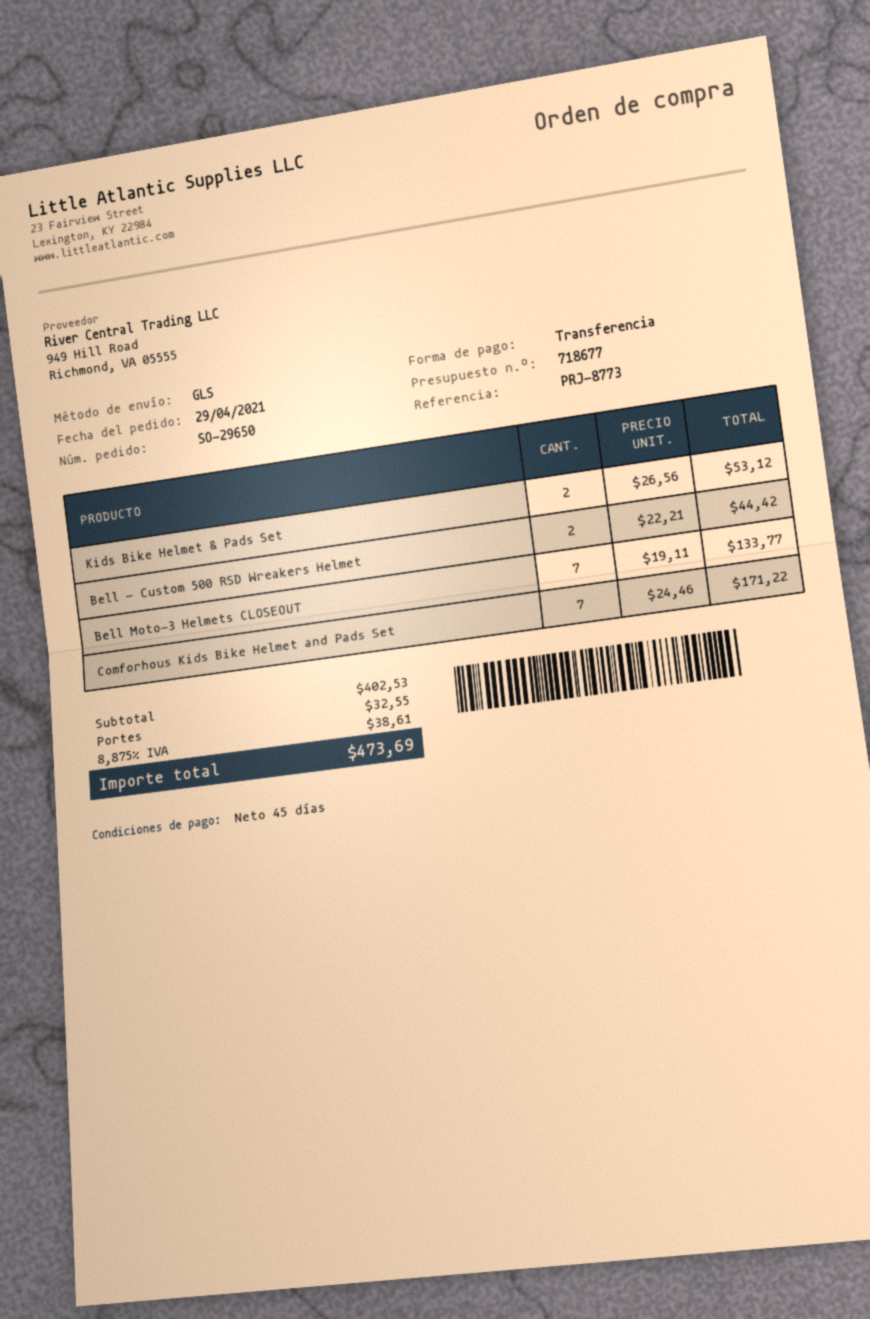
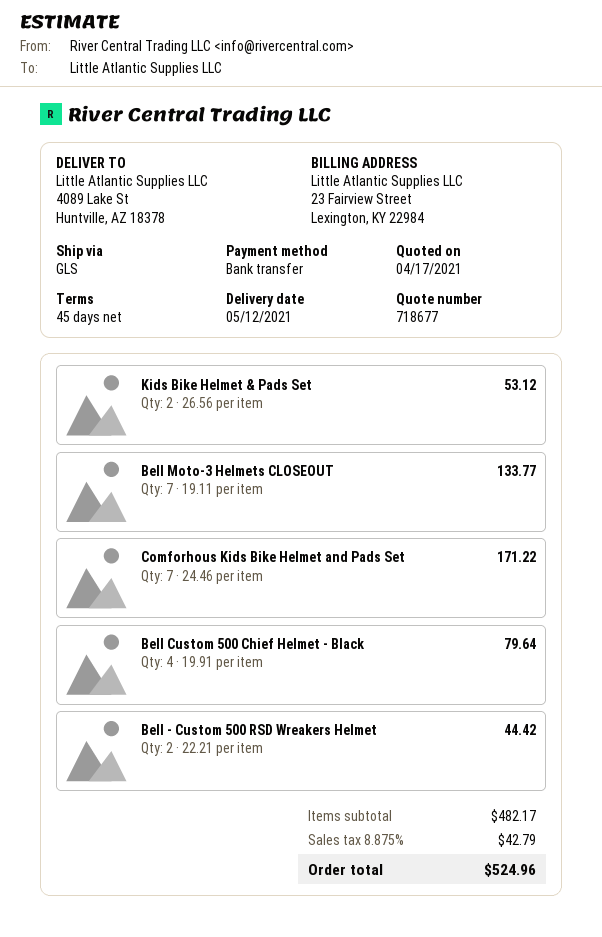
Bell Custom 500 Chief Helmet - Black: none -> 4 x 19.91 = 79.64
subtotal: 402.53 -> 482.17
shipping: 32.55 -> none
tax: 8.875% = 38.61 -> 8.875% = 42.79
total: 473.69 -> 524.96

